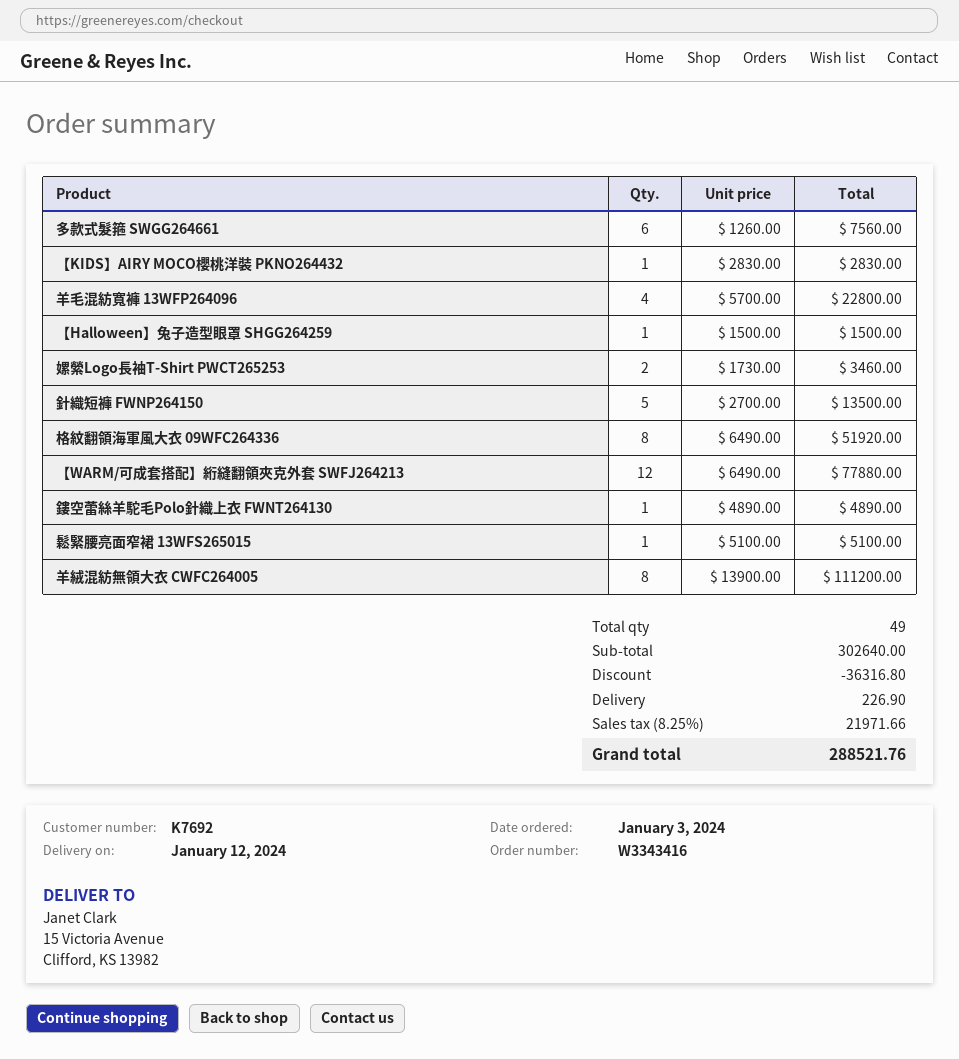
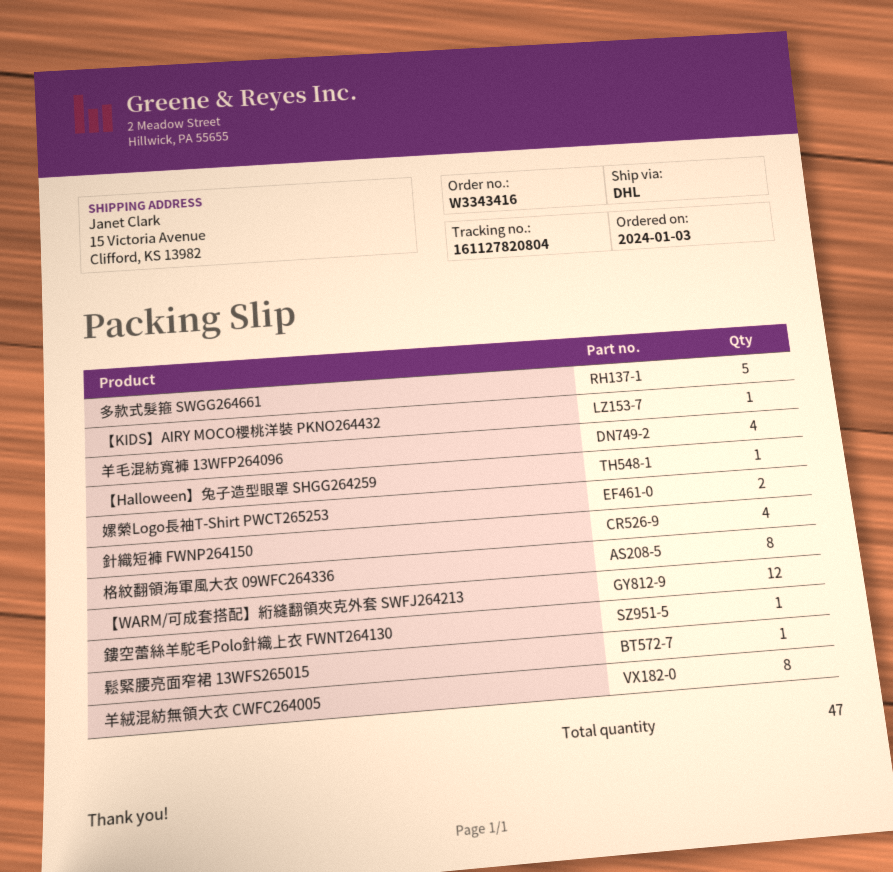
多款式髮箍 SWGG264661: 6 -> 5
針織短褲 FWNP264150: 5 -> 4
total quantity: 49 -> 47

